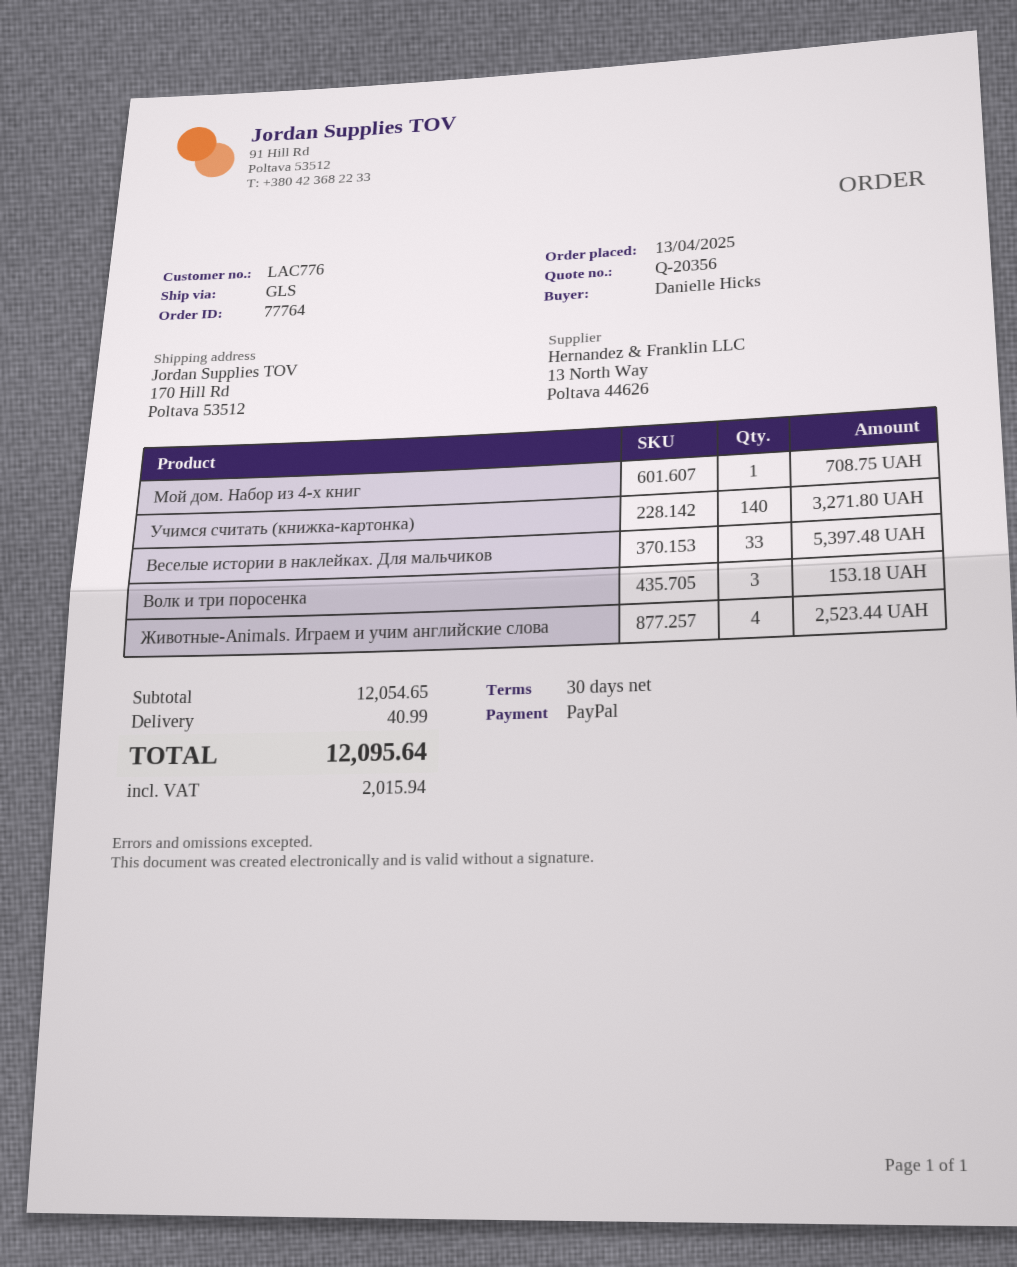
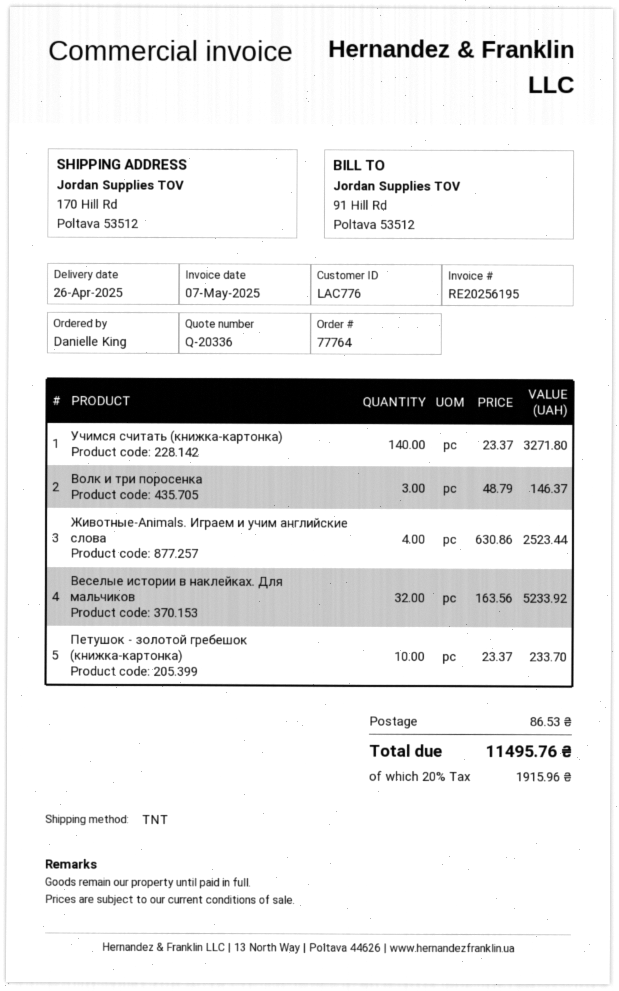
quote number: Q-20356 -> Q-20336
ordered by: Danielle Hicks -> Danielle King
shipping method: GLS -> TNT
Мой дом. Набор из 4-х книг: 1 for 708.75 -> none
Веселые истории в наклейках. Для мальчиков: 33 for 5397.48 -> 32 for 5233.92
Волк и три поросенка: 3 for 153.18 -> 3 for 146.37
Петушок - золотой гребешок (книжка-картонка): none -> 10 for 233.70
shipping: 40.99 -> 86.53
tax: 2015.94 -> 1915.96
total: 12095.64 -> 11495.76

